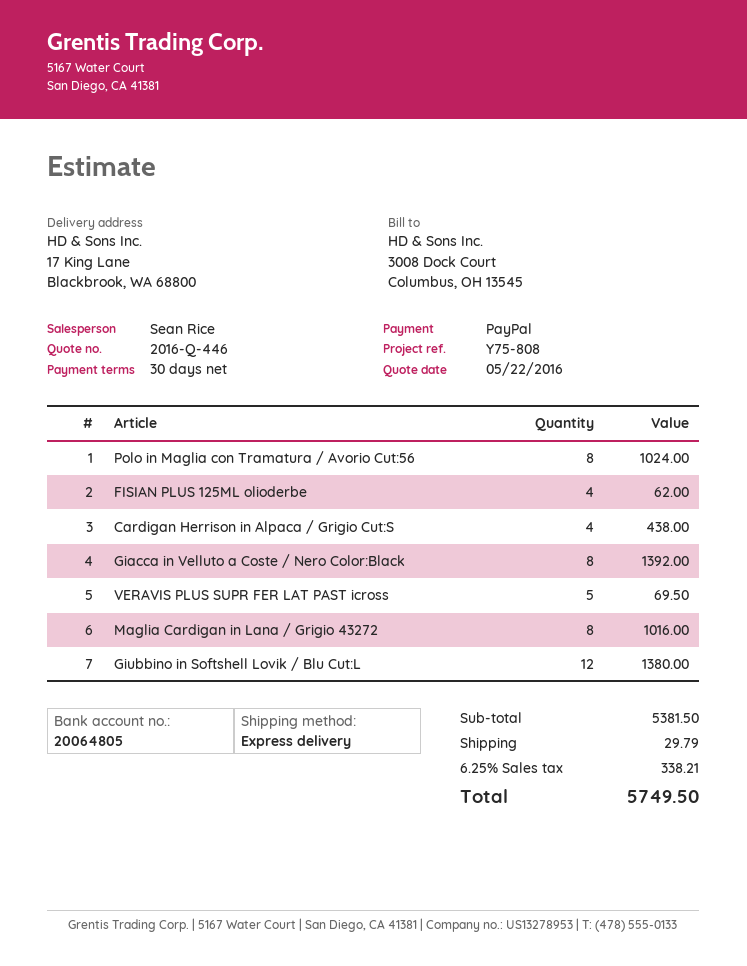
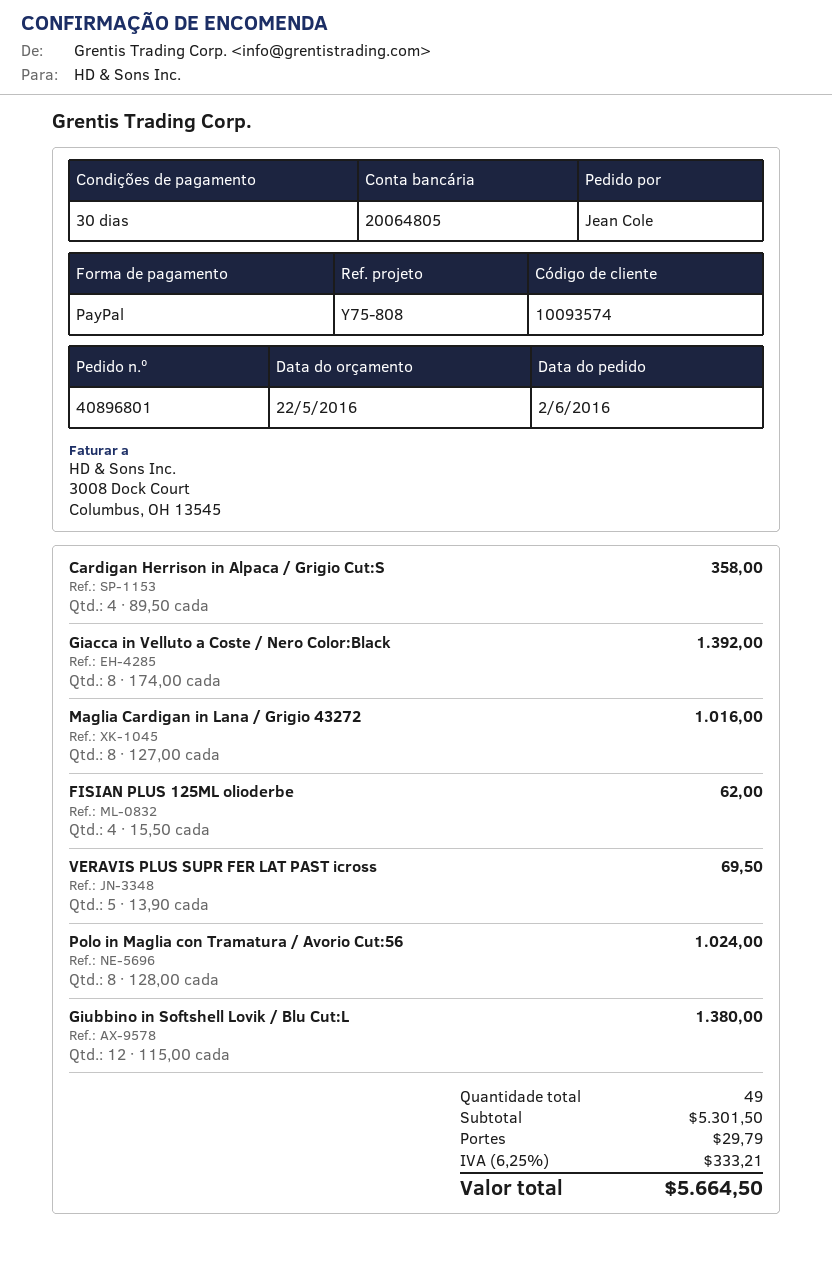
Cardigan Herrison in Alpaca / Grigio Cut:S: 4 for 438.00 -> 4 for 358.00
subtotal: 5381.50 -> 5301.50
tax: 6.25% = 338.21 -> 6.25% = 333.21
total: 5749.50 -> 5664.50

